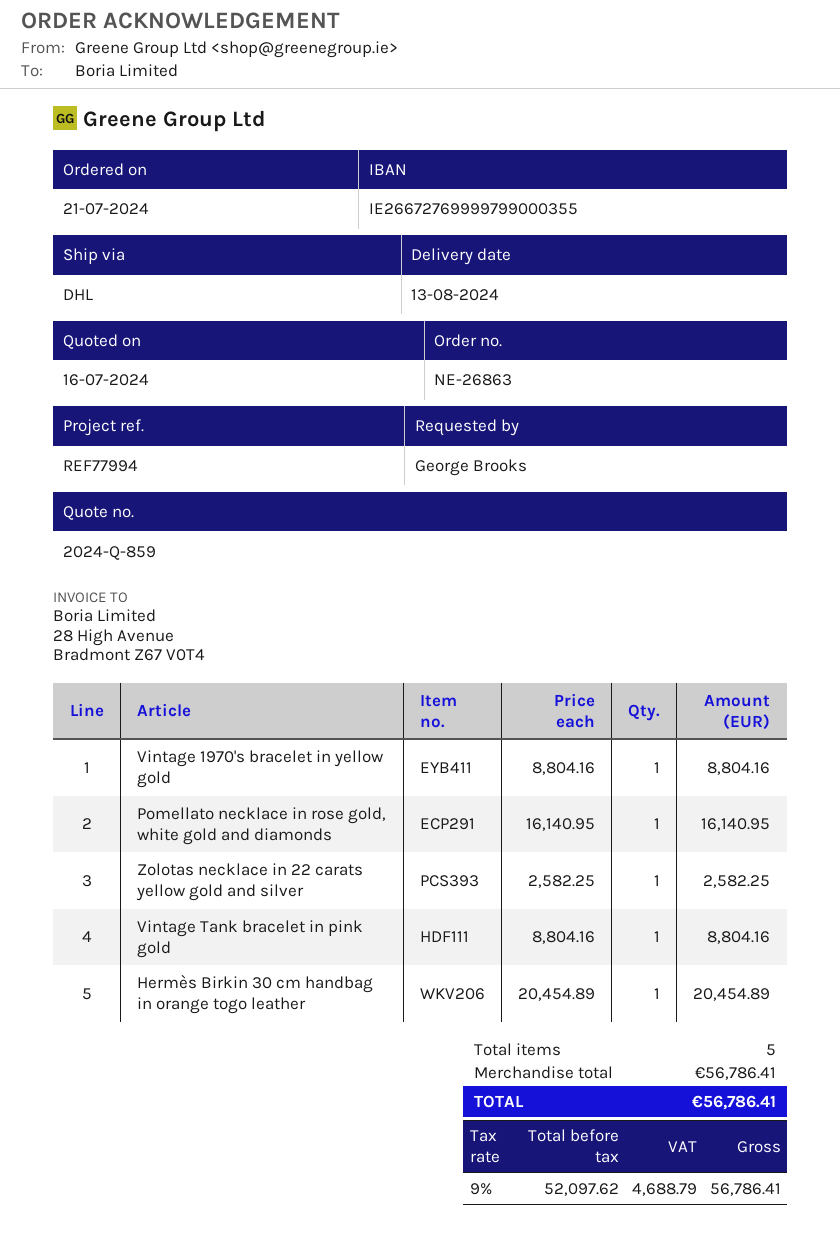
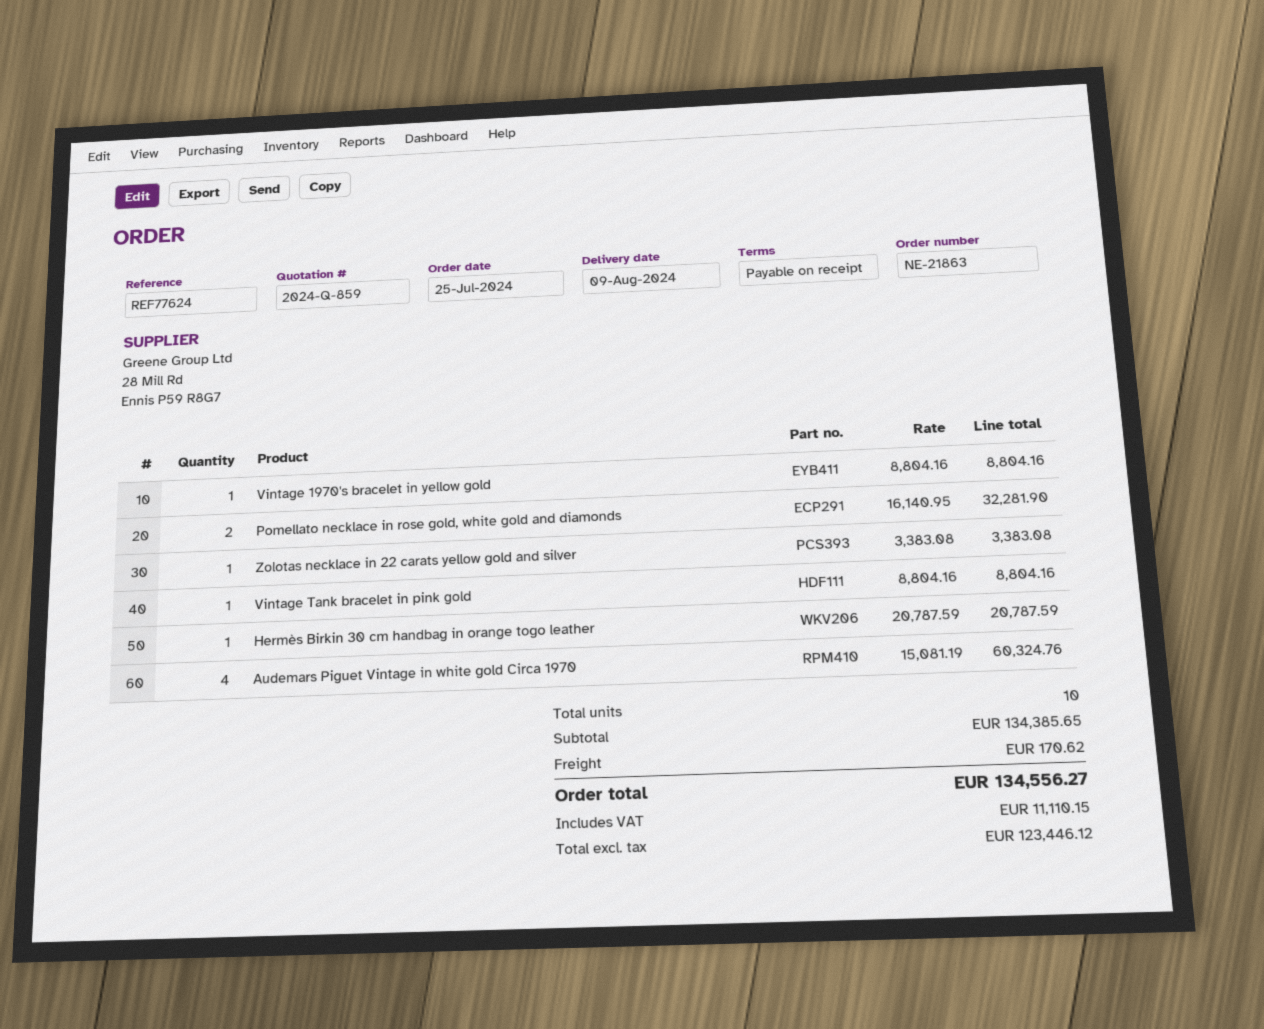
order number: NE-26863 -> NE-21863
order date: 2024-07-21 -> 2024-07-25
delivery date: 2024-08-13 -> 2024-08-09
reference: REF77994 -> REF77624
Pomellato necklace in rose gold, white gold and diamonds: 1 x 16140.95 = 16140.95 -> 2 x 16140.95 = 32281.90
Zolotas necklace in 22 carats yellow gold and silver: 1 x 2582.25 = 2582.25 -> 1 x 3383.08 = 3383.08
Hermès Birkin 30 cm handbag in orange togo leather: 1 x 20454.89 = 20454.89 -> 1 x 20787.59 = 20787.59
Audemars Piguet Vintage in white gold Circa 1970: none -> 4 x 15081.19 = 60324.76
total quantity: 5 -> 10
subtotal: 56786.41 -> 134385.65
shipping: none -> 170.62
net: 52097.62 -> 123446.12
tax: 4688.79 -> 11110.15
total: 56786.41 -> 134556.27

